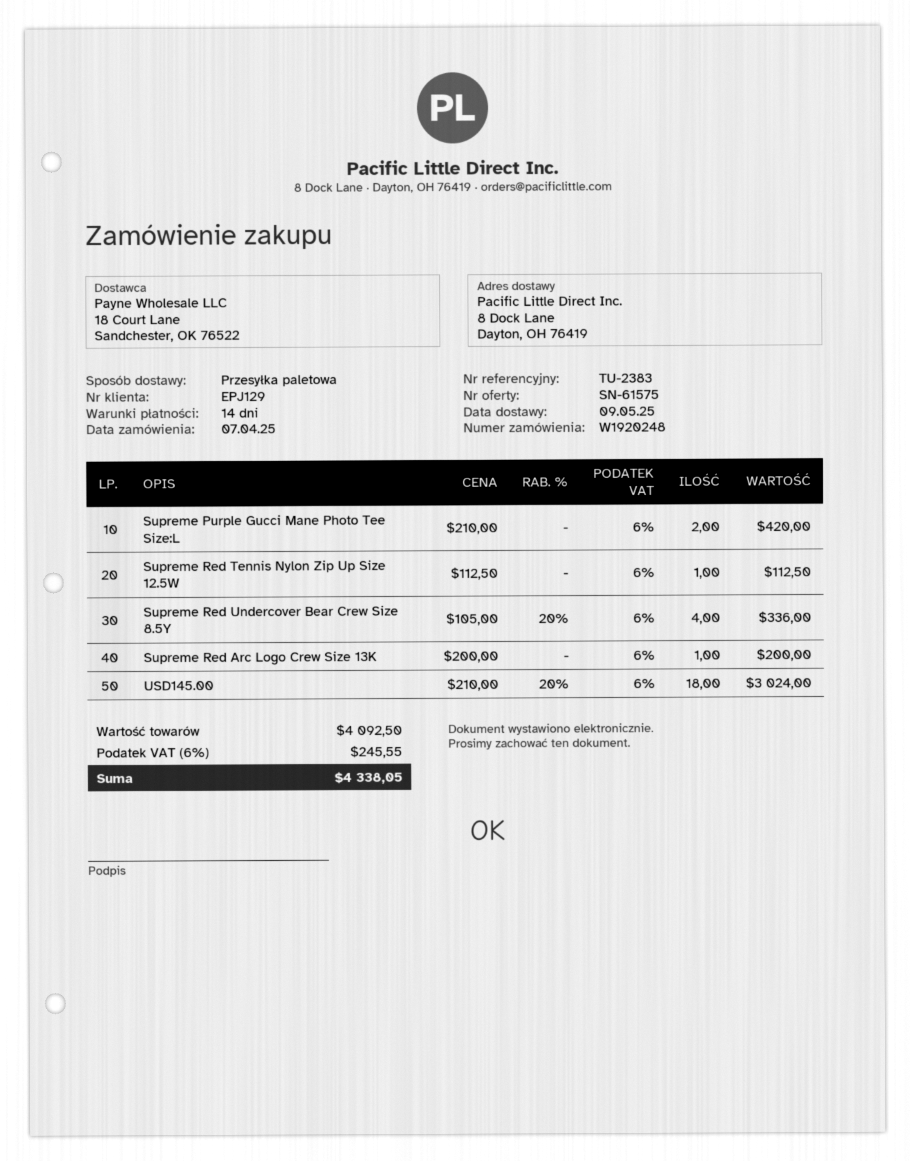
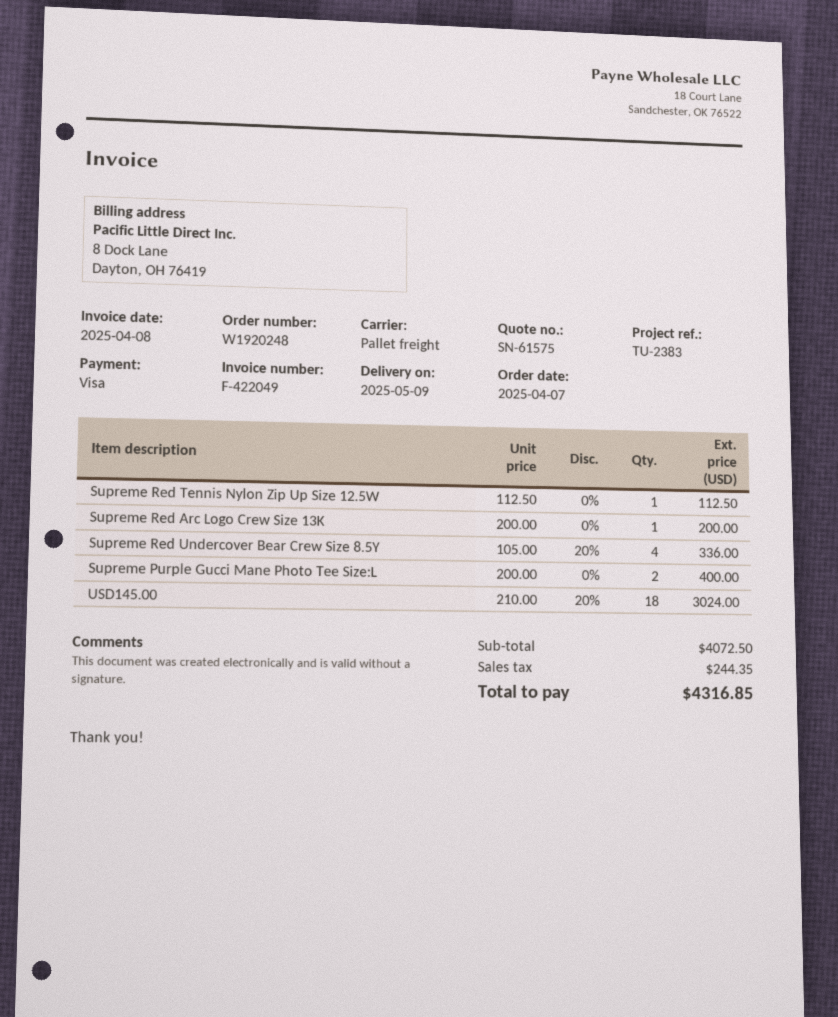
Supreme Purple Gucci Mane Photo Tee Size:L: 2 x 210.00 = 420.00 -> 2 x 200.00 = 400.00
subtotal: 4092.50 -> 4072.50
tax: 245.55 -> 244.35
total: 4338.05 -> 4316.85

